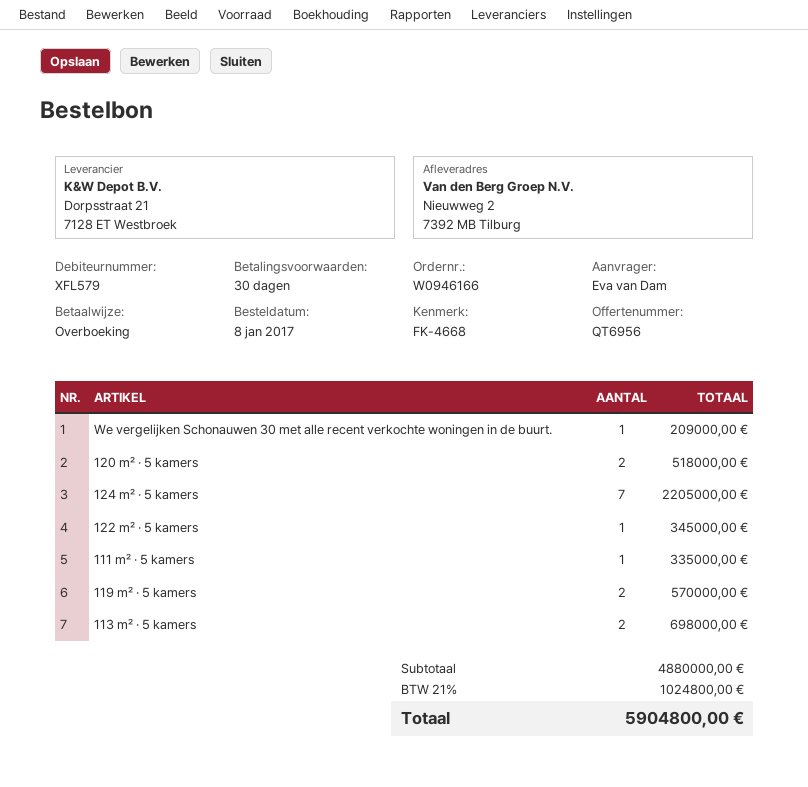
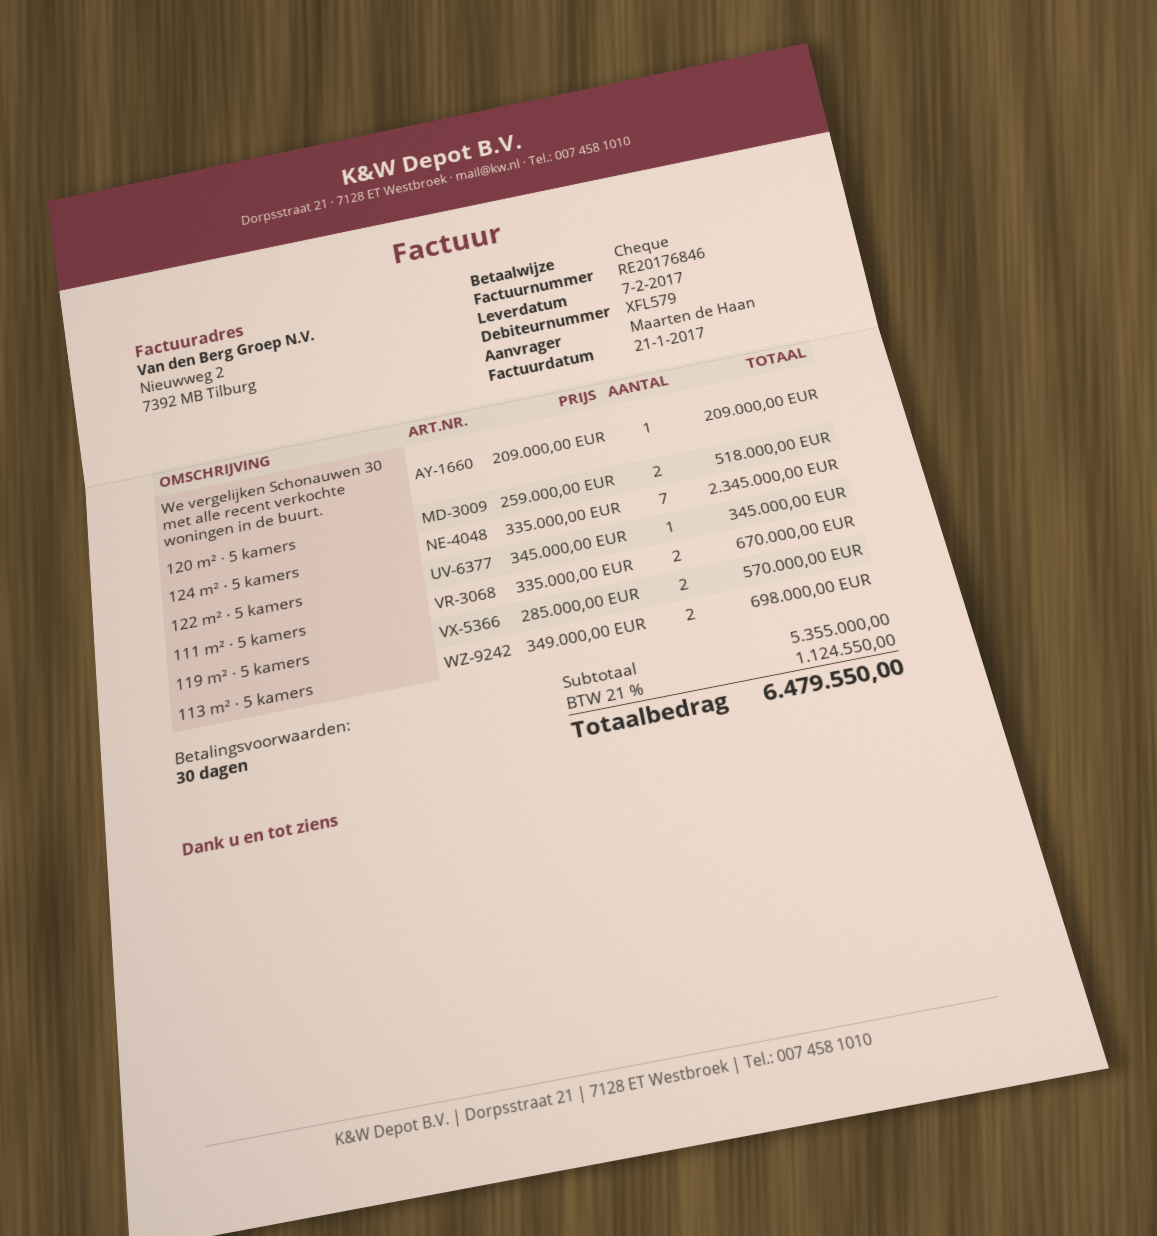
ordered by: Eva van Dam -> Maarten de Haan
payment method: bank transfer -> cheque
124 m² · 5 kamers: 7 for 2205000.00 -> 7 for 2345000.00
111 m² · 5 kamers: 1 for 335000.00 -> 2 for 670000.00
subtotal: 4880000.00 -> 5355000.00
tax: 21% = 1024800.00 -> 21% = 1124550.00
total: 5904800.00 -> 6479550.00

